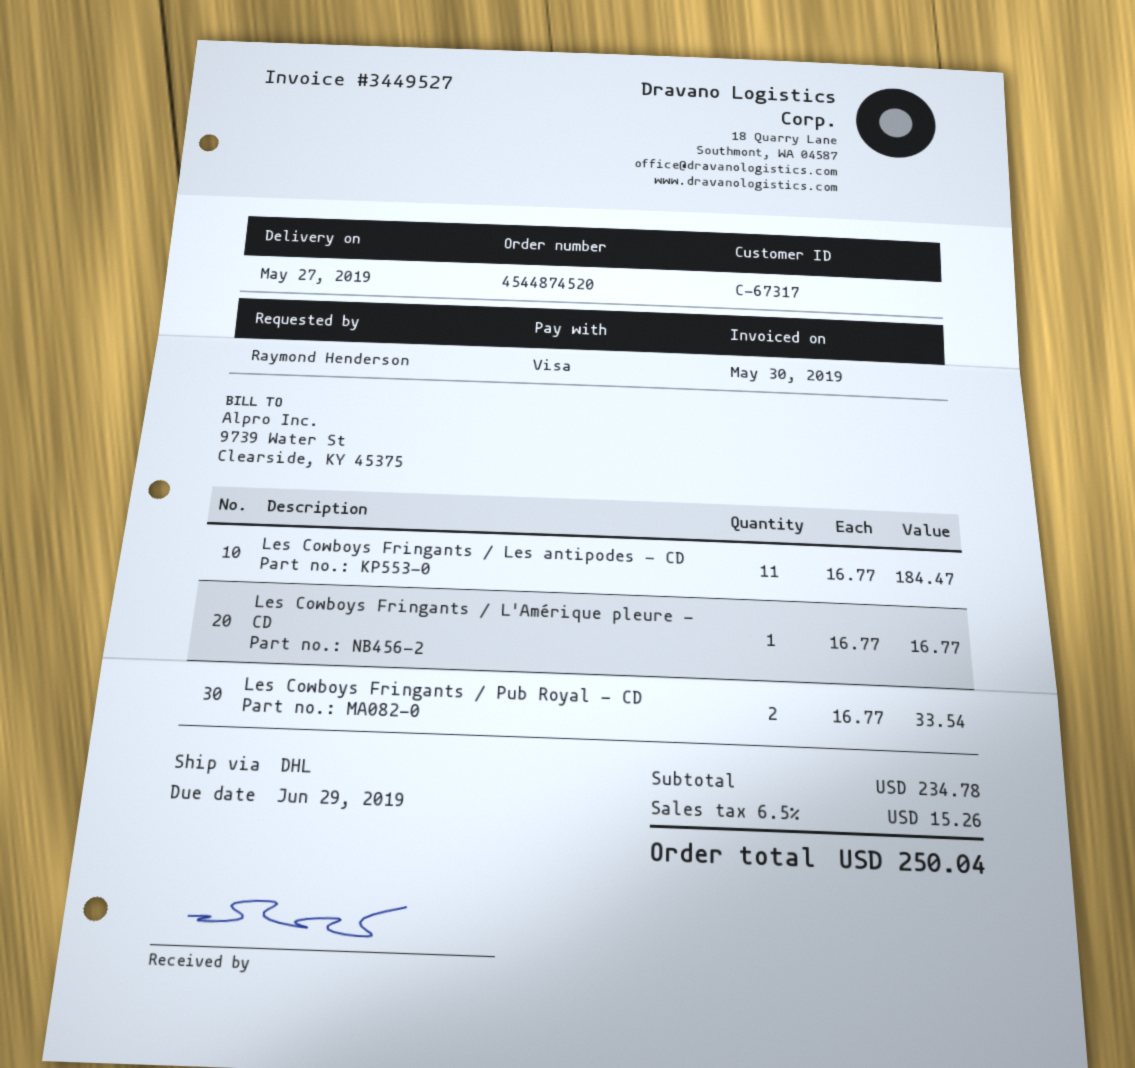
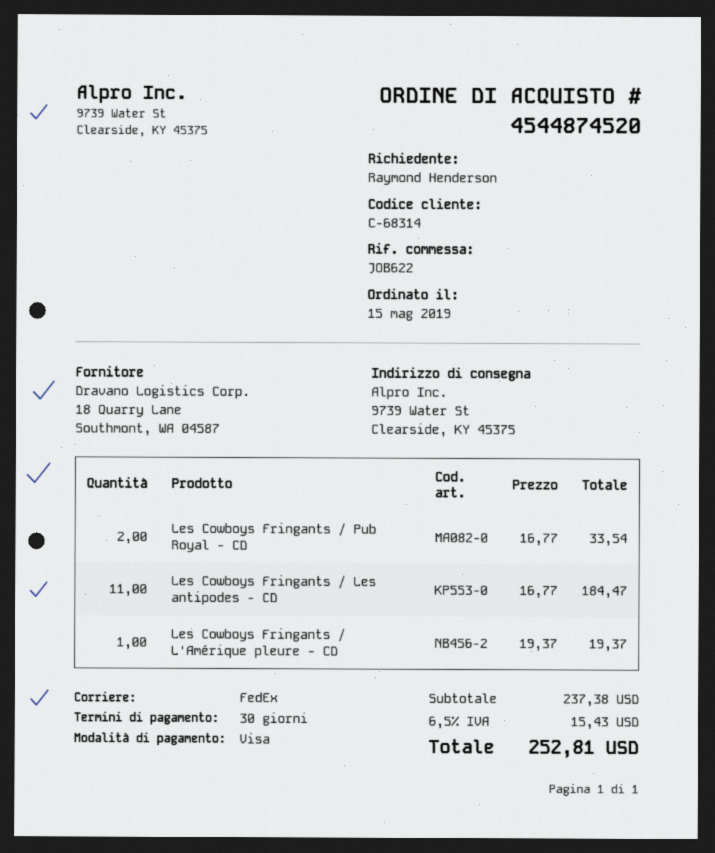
customer number: C-67317 -> C-68314
shipping method: DHL -> FedEx
Les Cowboys Fringants / L'Amérique pleure - CD: 1 x 16.77 = 16.77 -> 1 x 19.37 = 19.37
subtotal: 234.78 -> 237.38
tax: 6.5% = 15.26 -> 6.5% = 15.43
total: 250.04 -> 252.81

